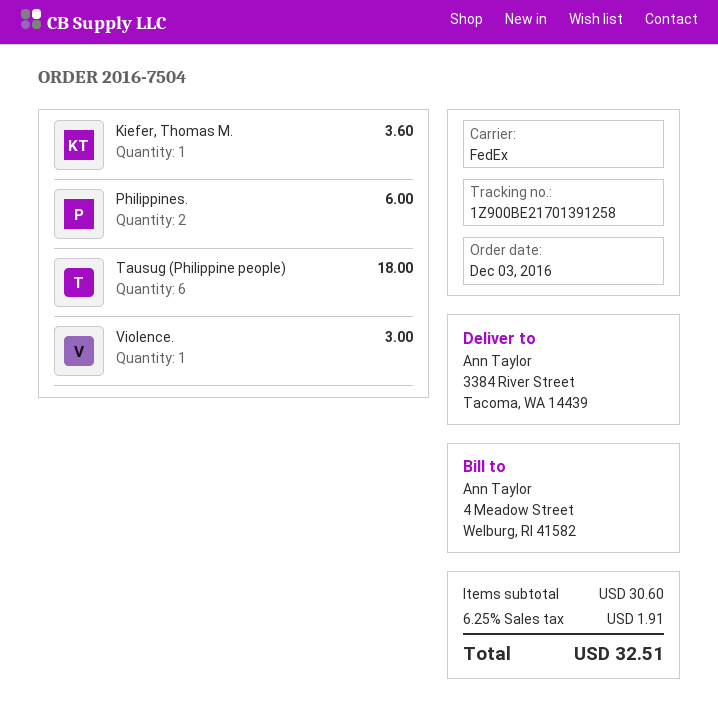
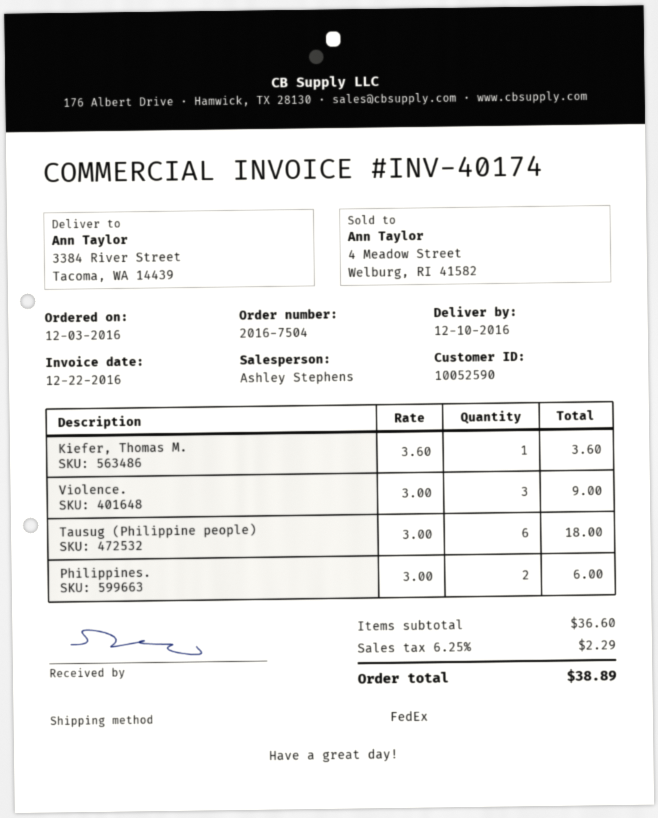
Violence.: 1 for 3.00 -> 3 for 9.00
subtotal: 30.60 -> 36.60
tax: 6.25% = 1.91 -> 6.25% = 2.29
total: 32.51 -> 38.89

